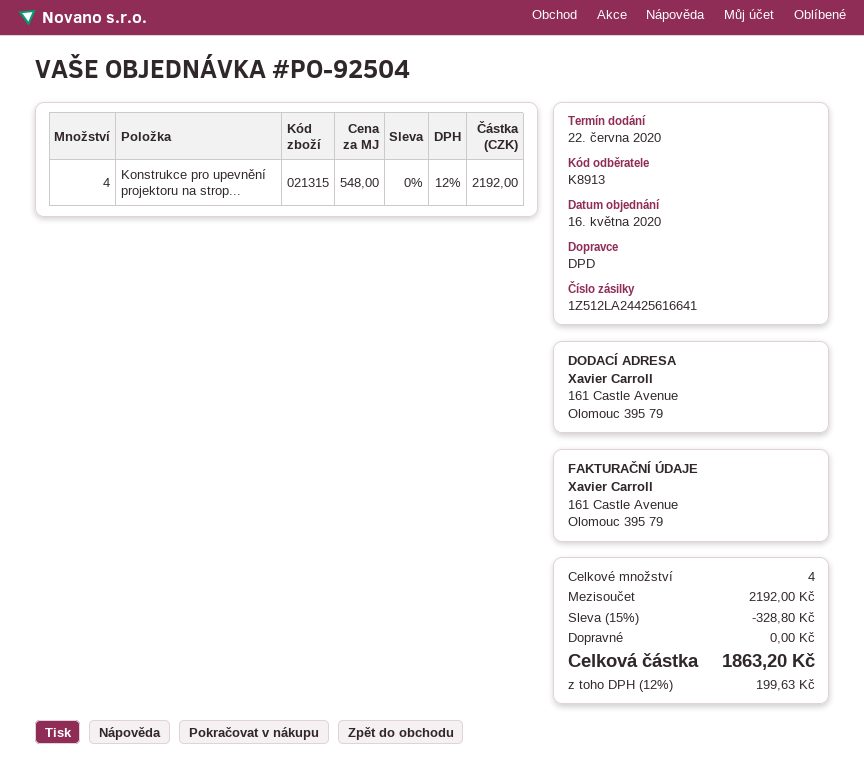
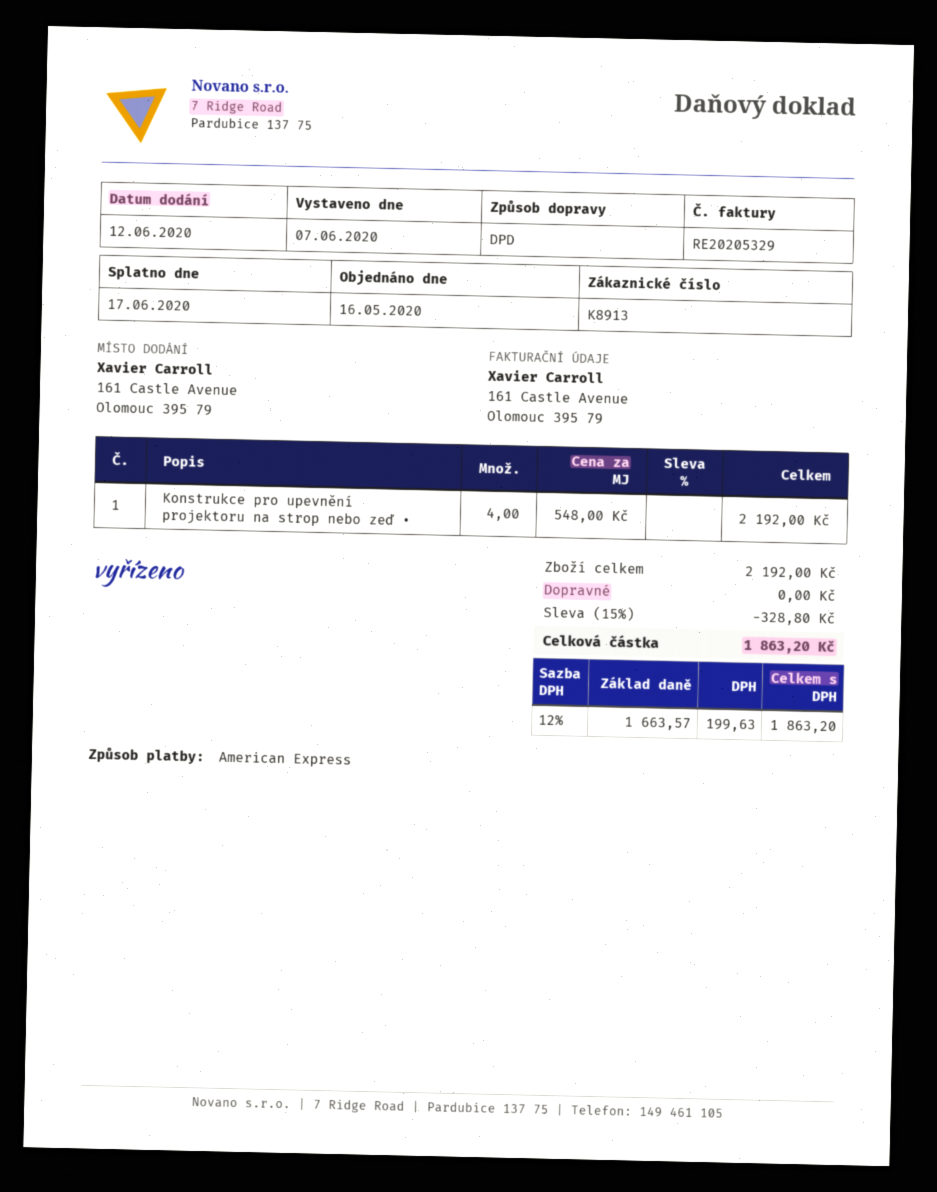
delivery date: 2020-06-22 -> 2020-06-12

